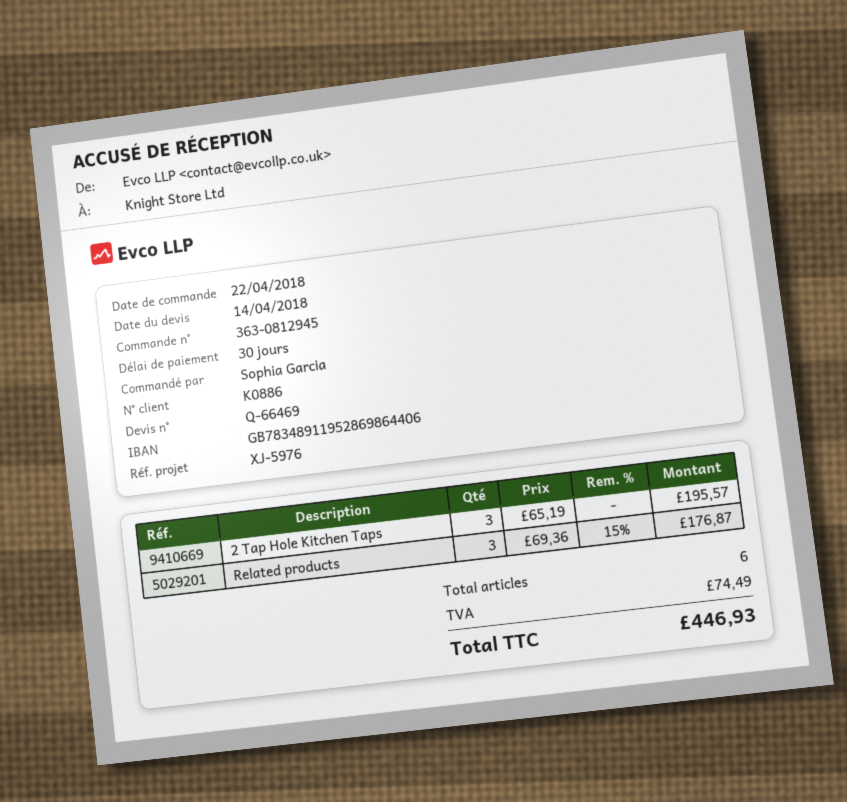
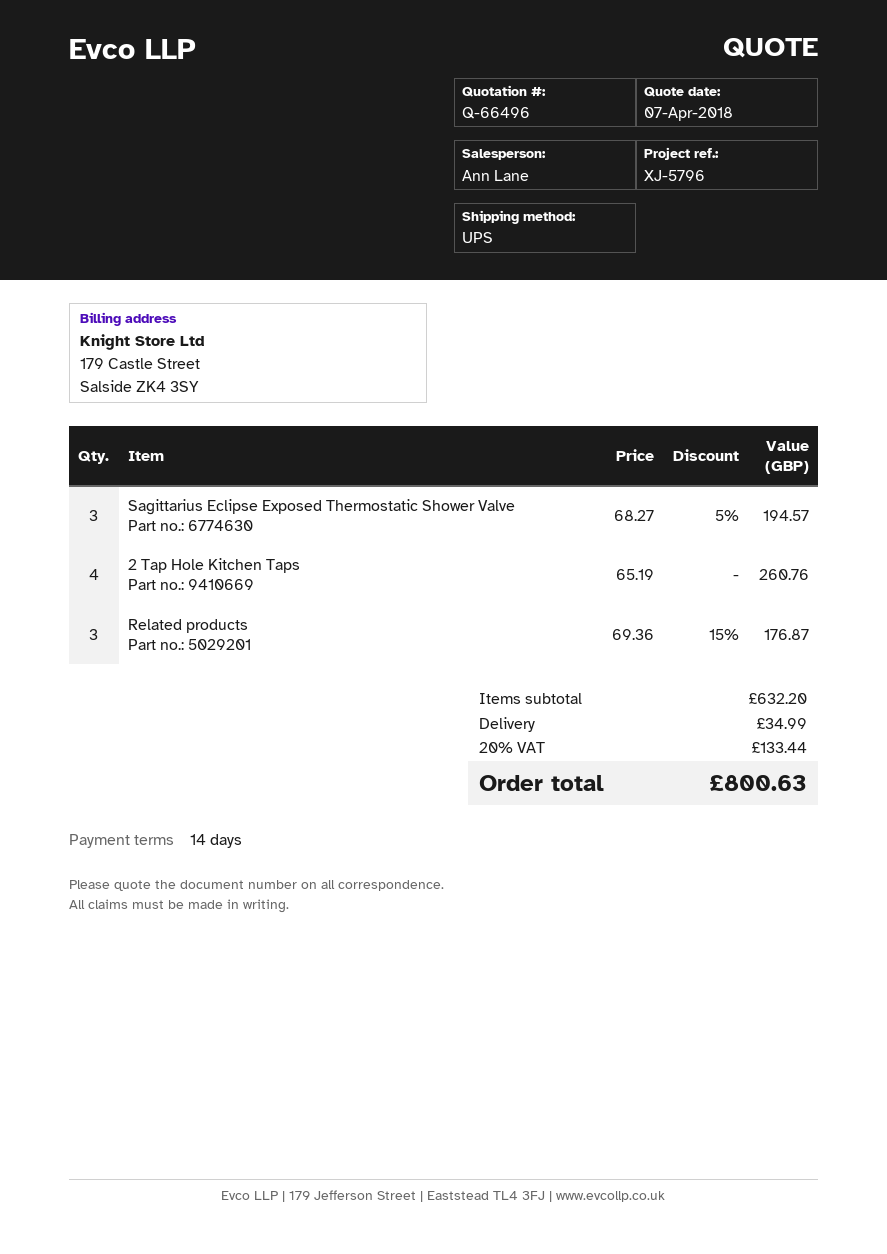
quote number: Q-66469 -> Q-66496
quote date: 2018-04-14 -> 2018-04-07
payment terms: 30 days -> 14 days
reference: XJ-5976 -> XJ-5796
2 Tap Hole Kitchen Taps: 3 x 65.19 = 195.57 -> 4 x 65.19 = 260.76
Sagittarius Eclipse Exposed Thermostatic Shower Valve: none -> 3 x 68.27 - 5% = 194.57
shipping: none -> 34.99
tax: 74.49 -> 133.44
total: 446.93 -> 800.63

